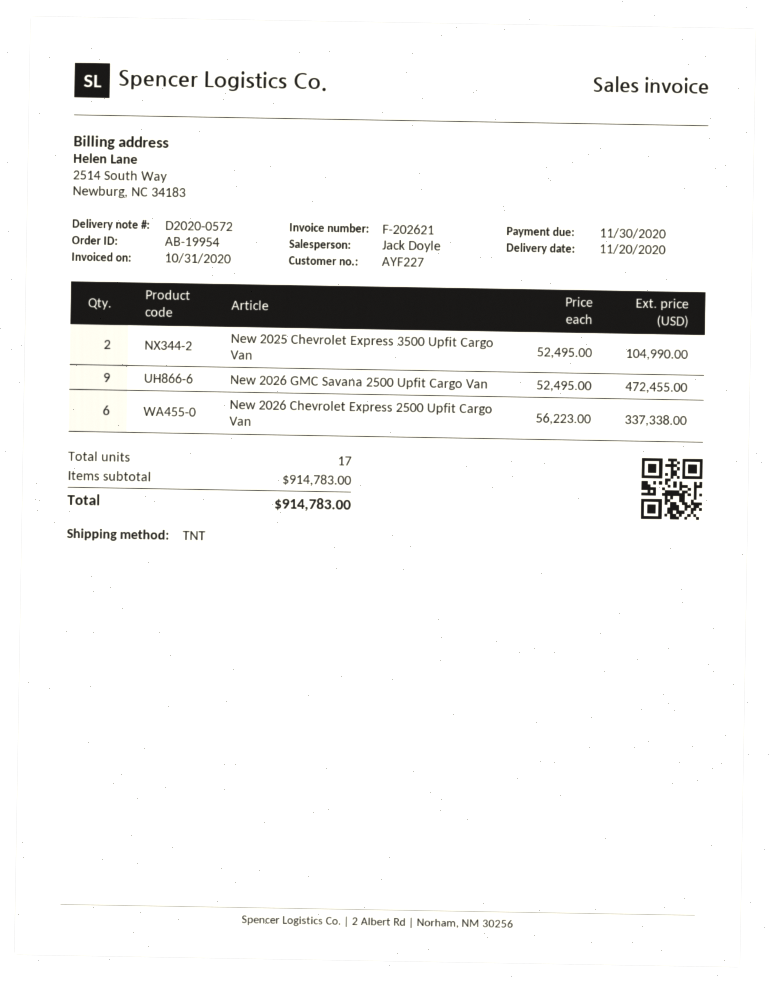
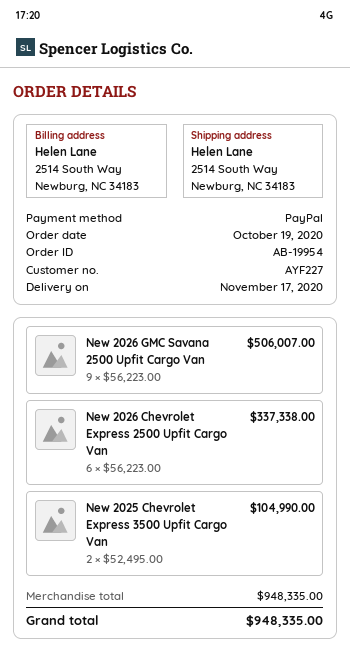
delivery date: 2020-11-20 -> 2020-11-17
New 2026 GMC Savana 2500 Upfit Cargo Van: 9 x 52495.00 = 472455.00 -> 9 x 56223.00 = 506007.00
subtotal: 914783.00 -> 948335.00
total: 914783.00 -> 948335.00

